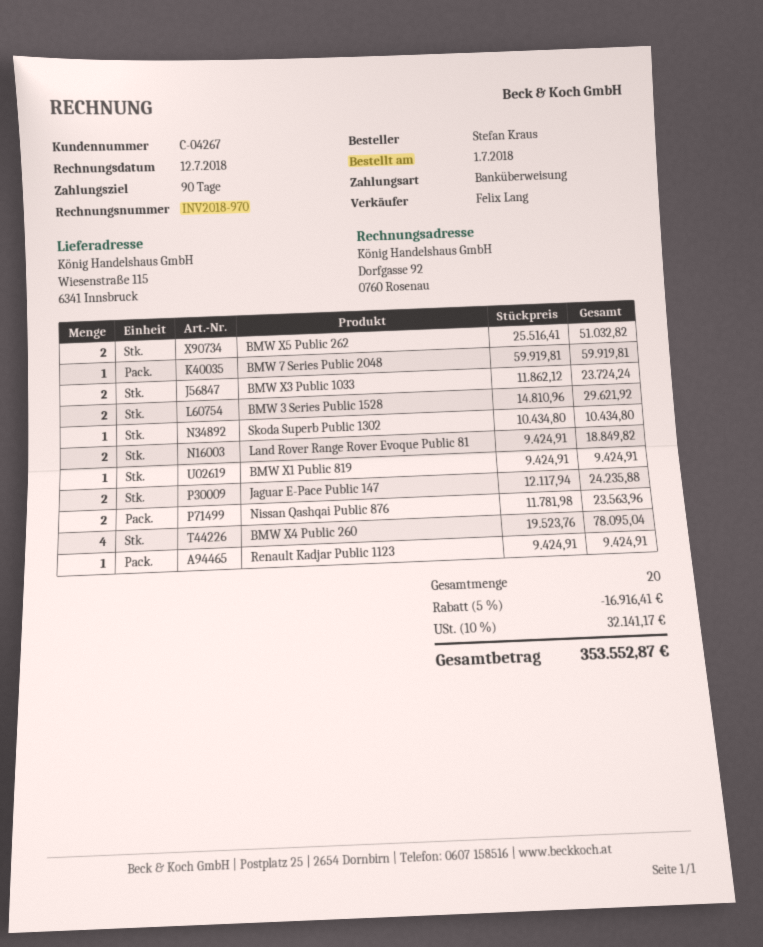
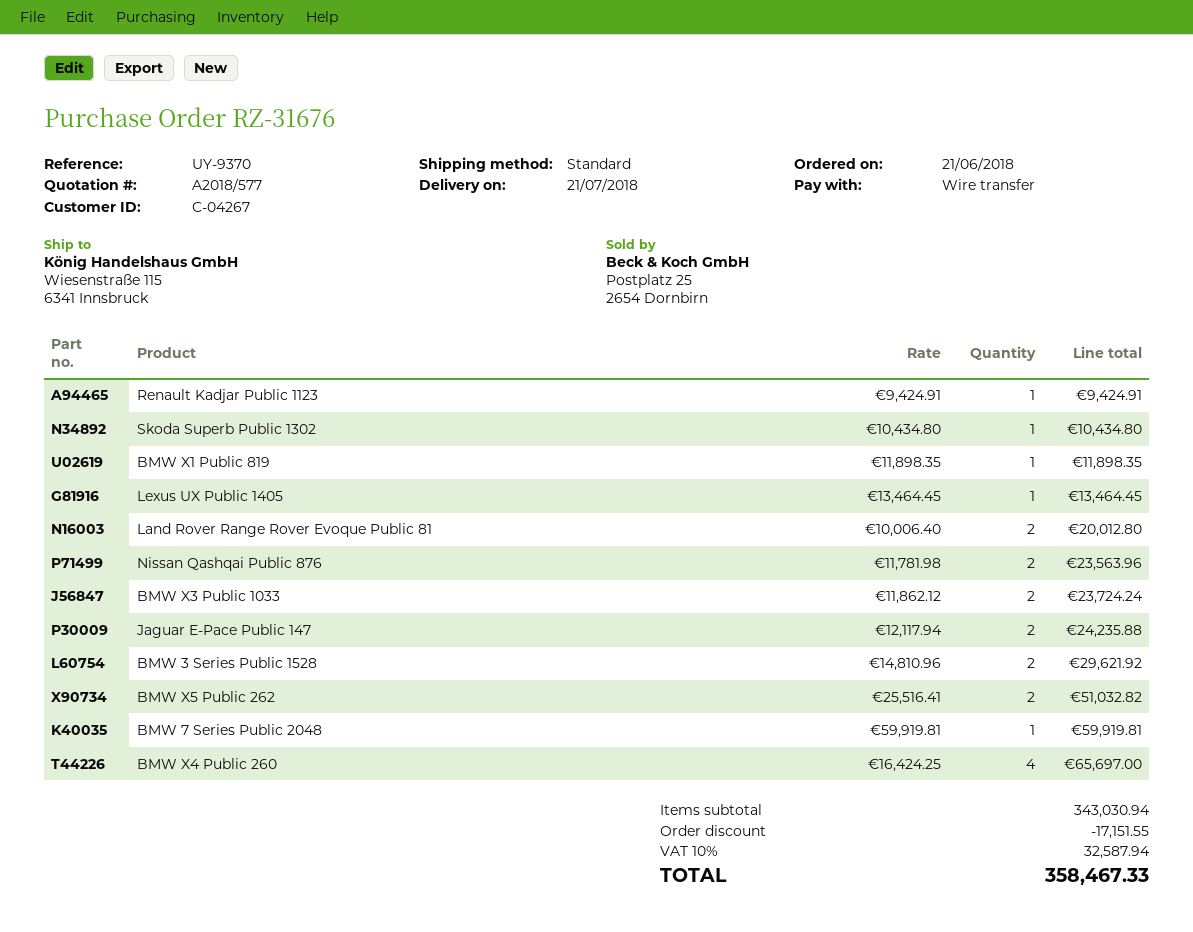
order date: 2018-07-01 -> 2018-06-21
Land Rover Range Rover Evoque Public 81: 2 x 9424.91 = 18849.82 -> 2 x 10006.40 = 20012.80
BMW X1 Public 819: 1 x 9424.91 = 9424.91 -> 1 x 11898.35 = 11898.35
BMW X4 Public 260: 4 x 19523.76 = 78095.04 -> 4 x 16424.25 = 65697.00
Lexus UX Public 1405: none -> 1 x 13464.45 = 13464.45
discount: 16916.41 -> 17151.55
tax: 10% = 32141.17 -> 10% = 32587.94
total: 353552.87 -> 358467.33

